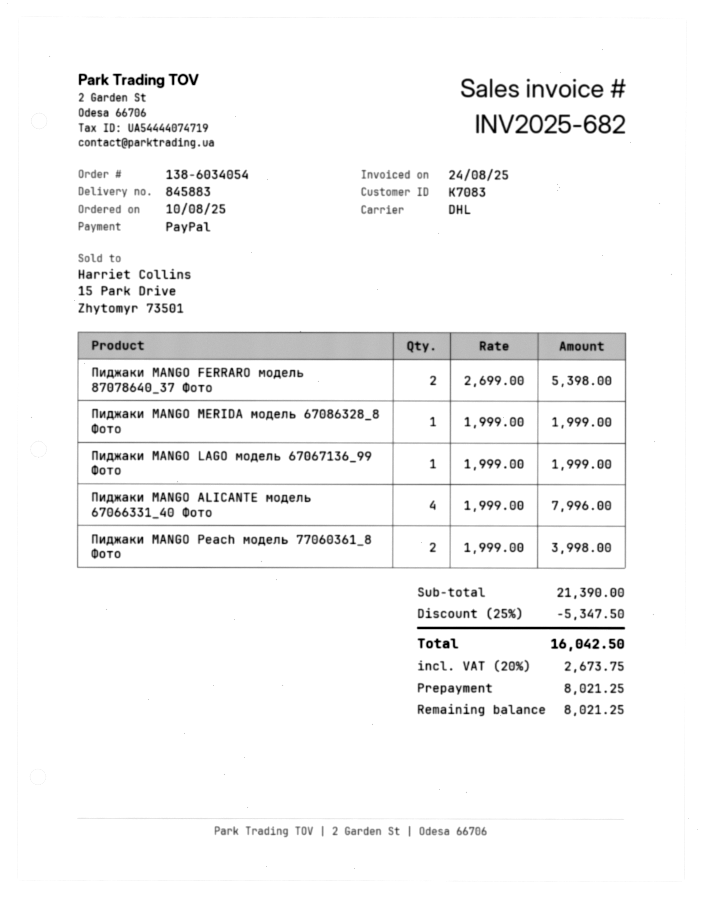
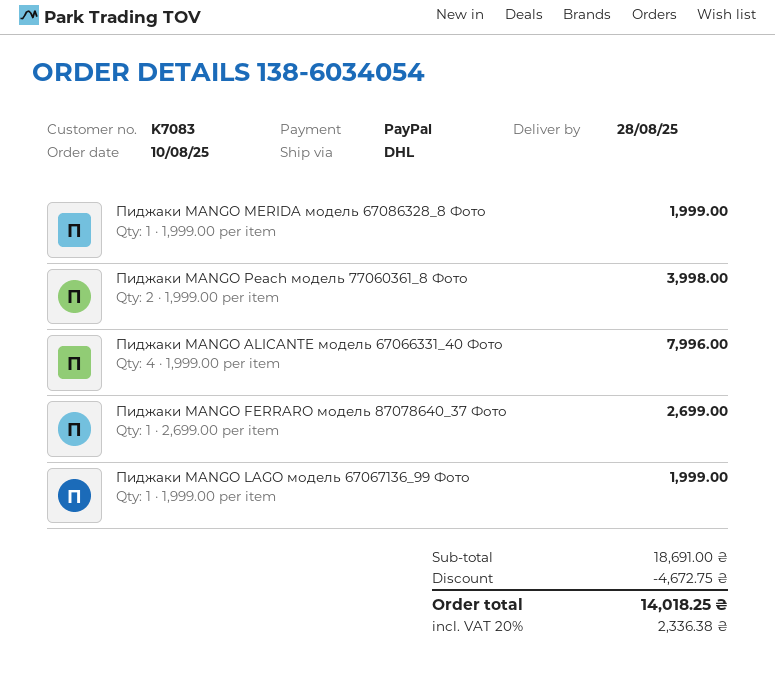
Пиджаки MANGO FERRARO модель 87078640_37 Фото: 2 x 2699.00 = 5398.00 -> 1 x 2699.00 = 2699.00
subtotal: 21390.00 -> 18691.00
discount: 5347.50 -> 4672.75
tax: 20% = 2673.75 -> 20% = 2336.38
total: 16042.50 -> 14018.25

